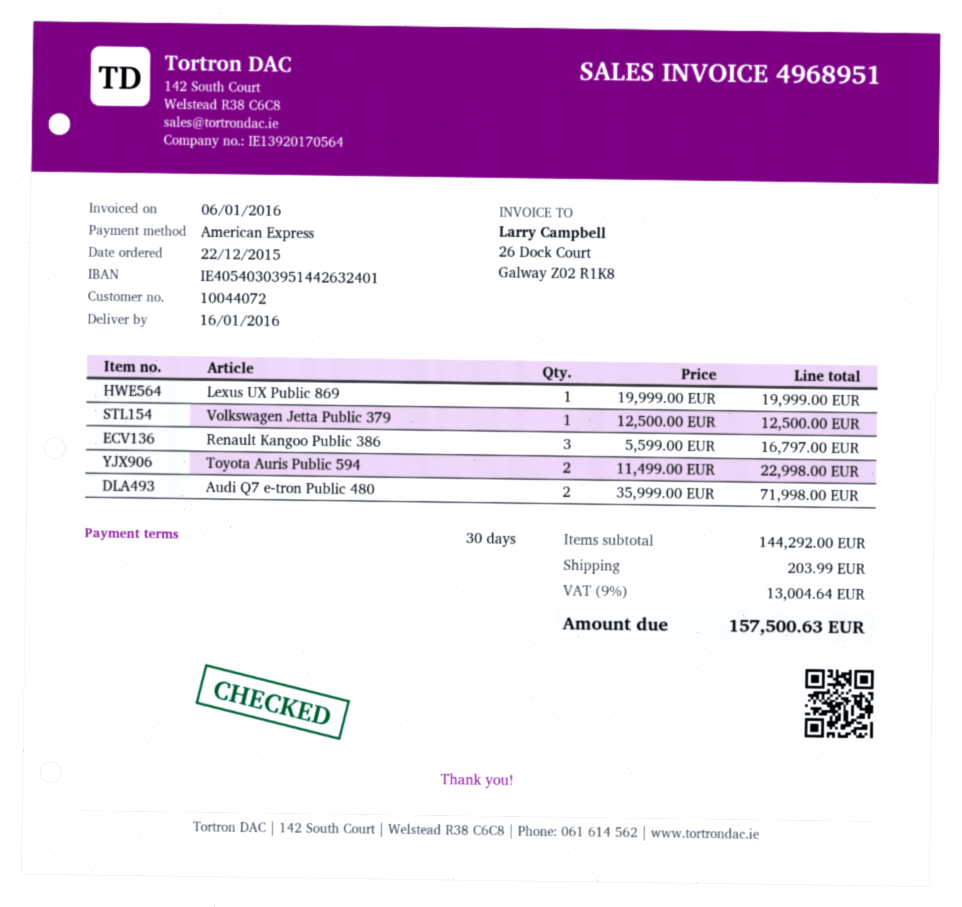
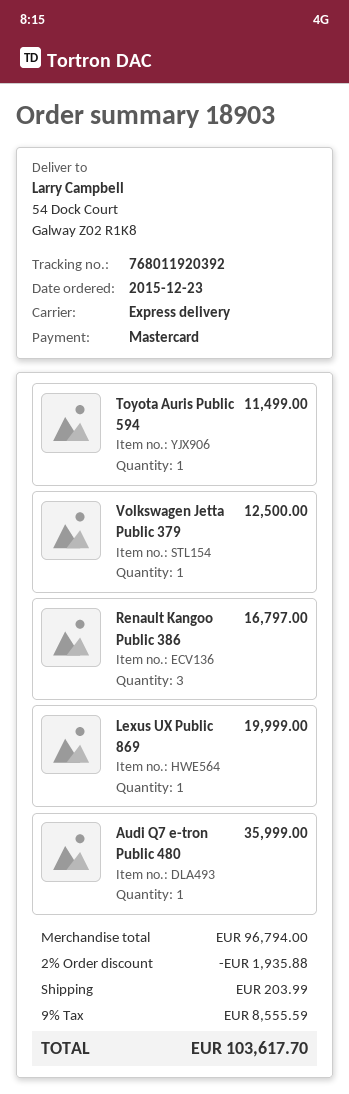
order date: 2015-12-22 -> 2015-12-23
payment method: American Express -> Mastercard
Toyota Auris Public 594: 2 for 22998.00 -> 1 for 11499.00
Audi Q7 e-tron Public 480: 2 for 71998.00 -> 1 for 35999.00
subtotal: 144292.00 -> 96794.00
discount: none -> 2% = 1935.88
tax: 9% = 13004.64 -> 9% = 8555.59
total: 157500.63 -> 103617.70

